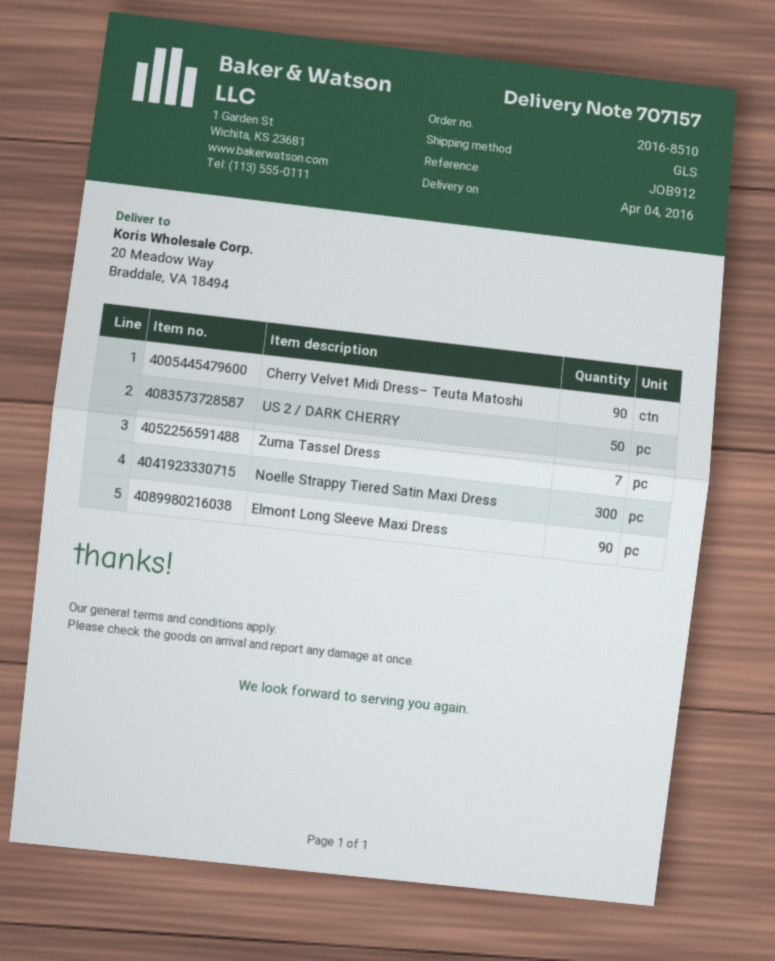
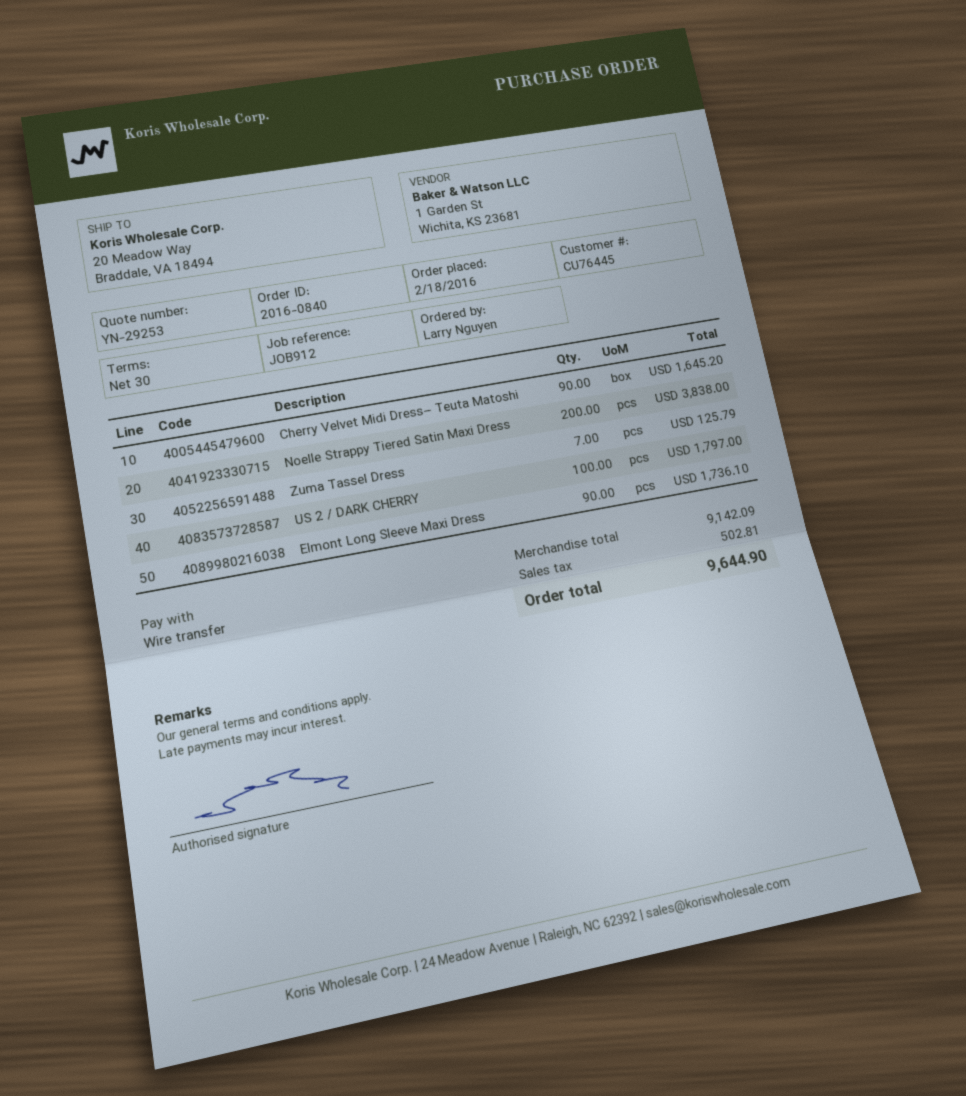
order number: 2016-8510 -> 2016-0840
US 2 / DARK CHERRY: 50 -> 100
Noelle Strappy Tiered Satin Maxi Dress: 300 -> 200

